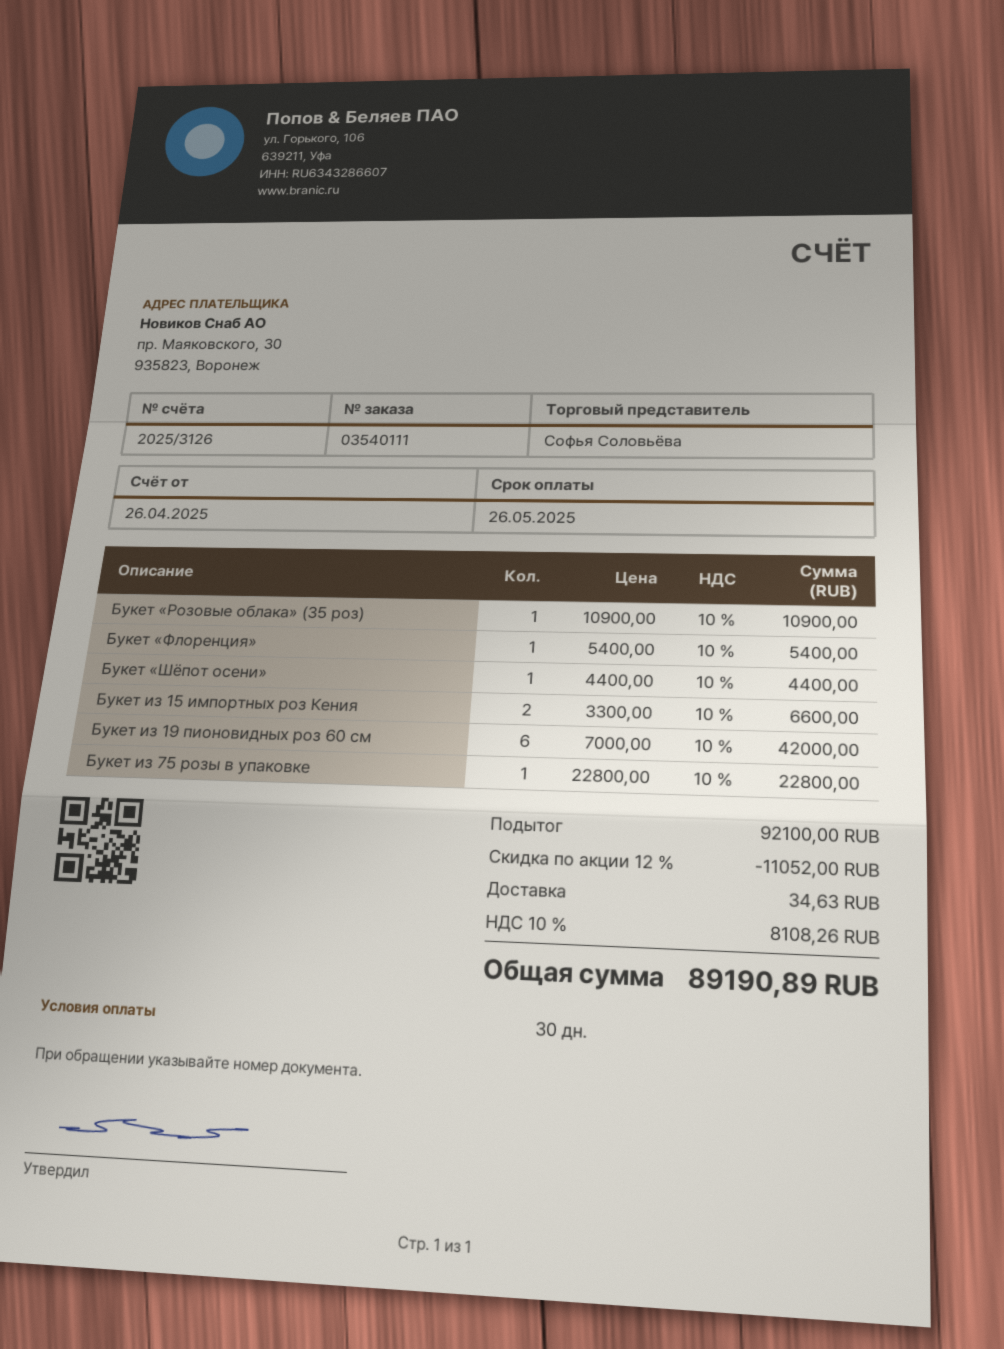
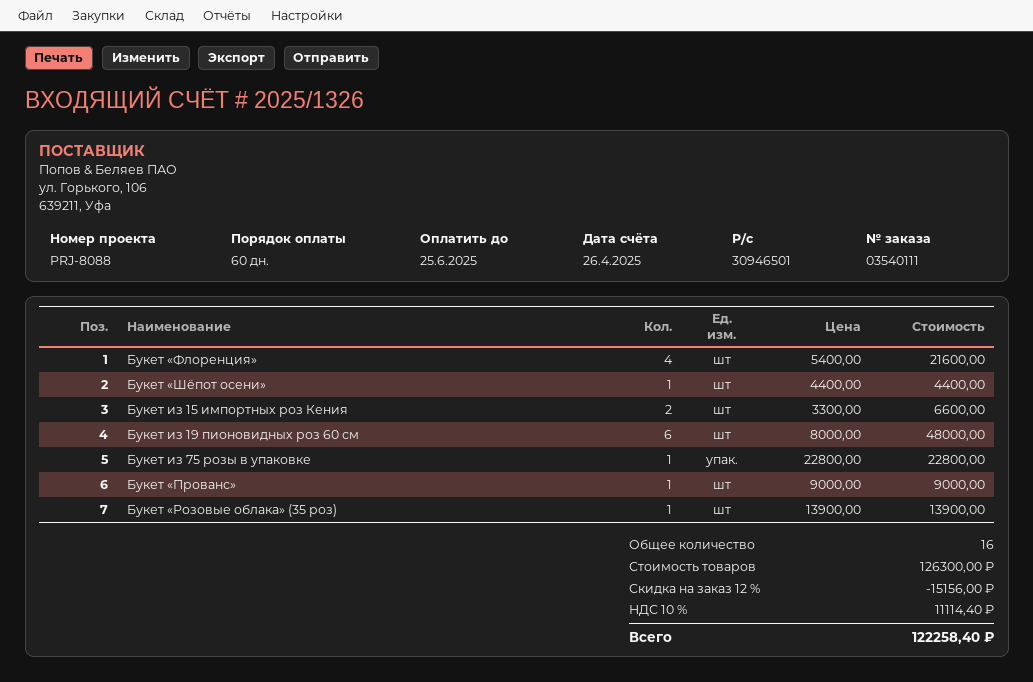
invoice number: 2025/3126 -> 2025/1326
payment terms: 30 days -> 60 days
due date: 2025-05-26 -> 2025-06-25
Букет «Розовые облака» (35 роз): 1 x 10900.00 = 10900.00 -> 1 x 13900.00 = 13900.00
Букет «Флоренция»: 1 x 5400.00 = 5400.00 -> 4 x 5400.00 = 21600.00
Букет из 19 пионовидных роз 60 см: 6 x 7000.00 = 42000.00 -> 6 x 8000.00 = 48000.00
Букет «Прованс»: none -> 1 x 9000.00 = 9000.00
subtotal: 92100.00 -> 126300.00
discount: 12% = 11052.00 -> 12% = 15156.00
shipping: 34.63 -> none
tax: 10% = 8108.26 -> 10% = 11114.40
total: 89190.89 -> 122258.40

